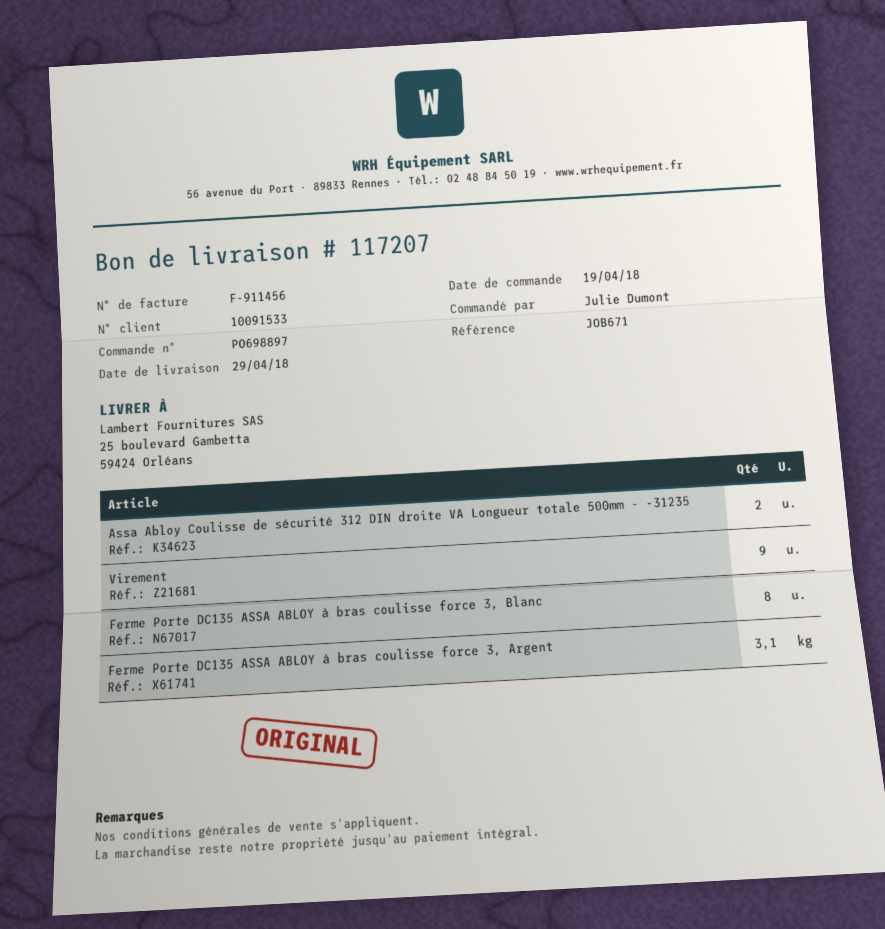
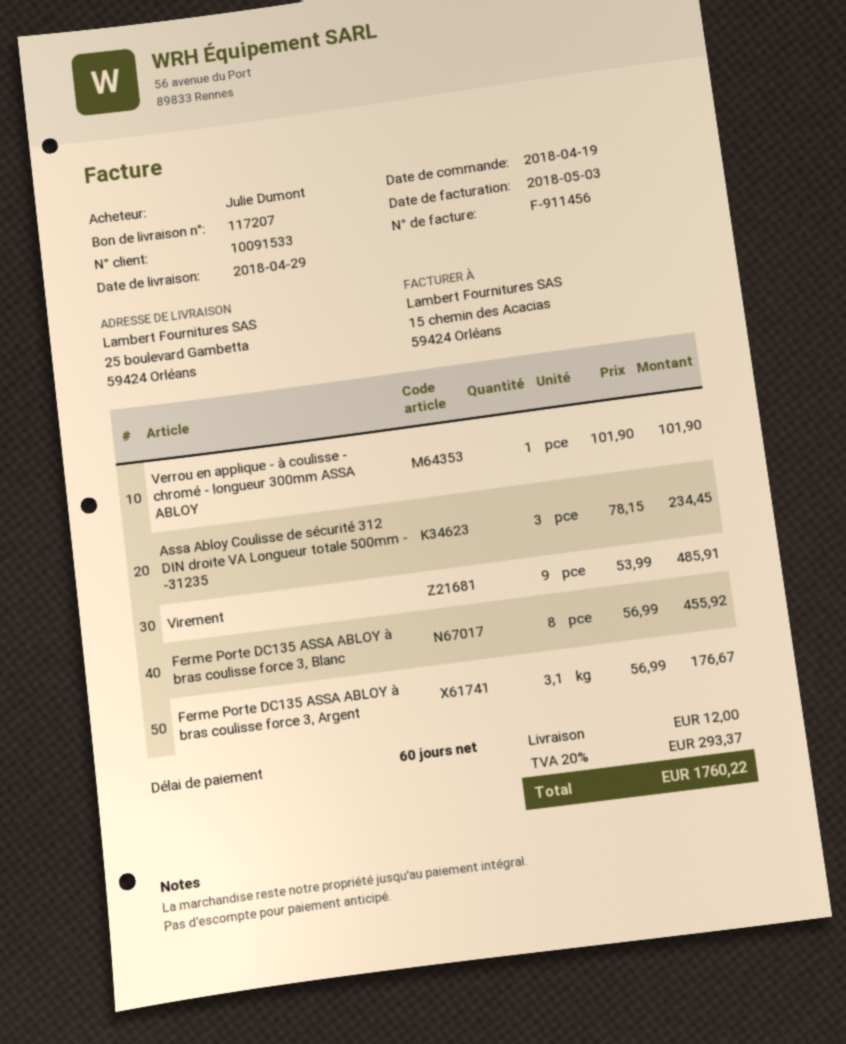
Assa Abloy Coulisse de sécurité 312 DIN droite VA Longueur totale 500mm - -31235: 2 -> 3
Verrou en applique - à coulisse - chromé - longueur 300mm ASSA ABLOY: none -> 1

